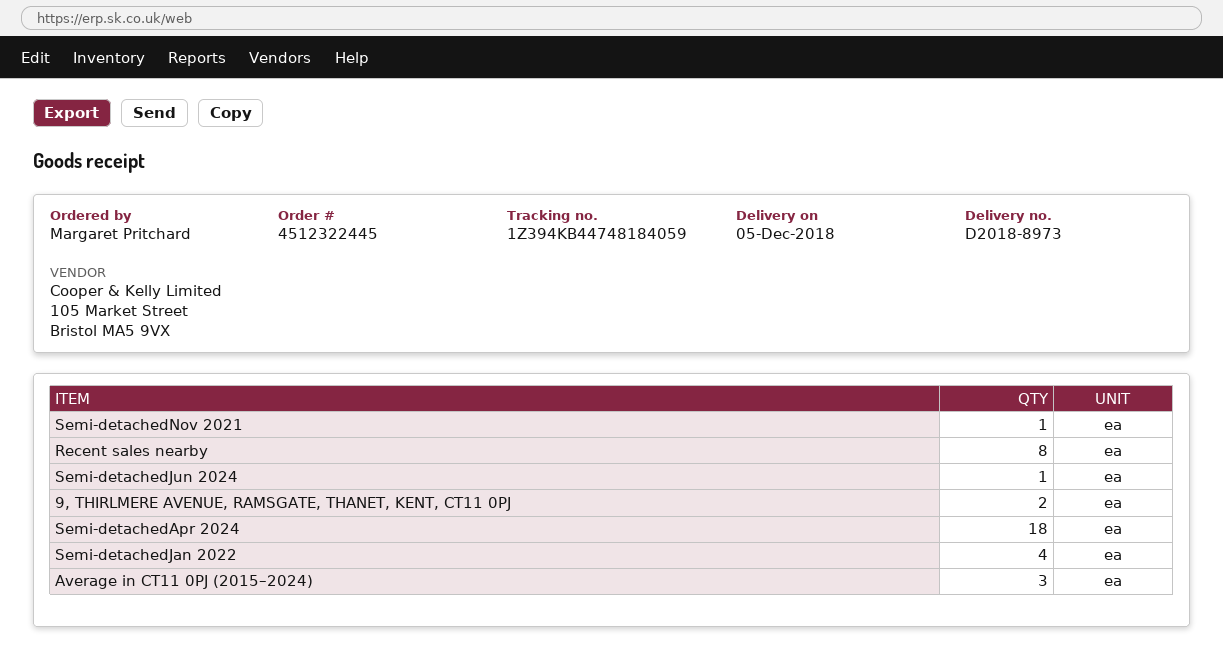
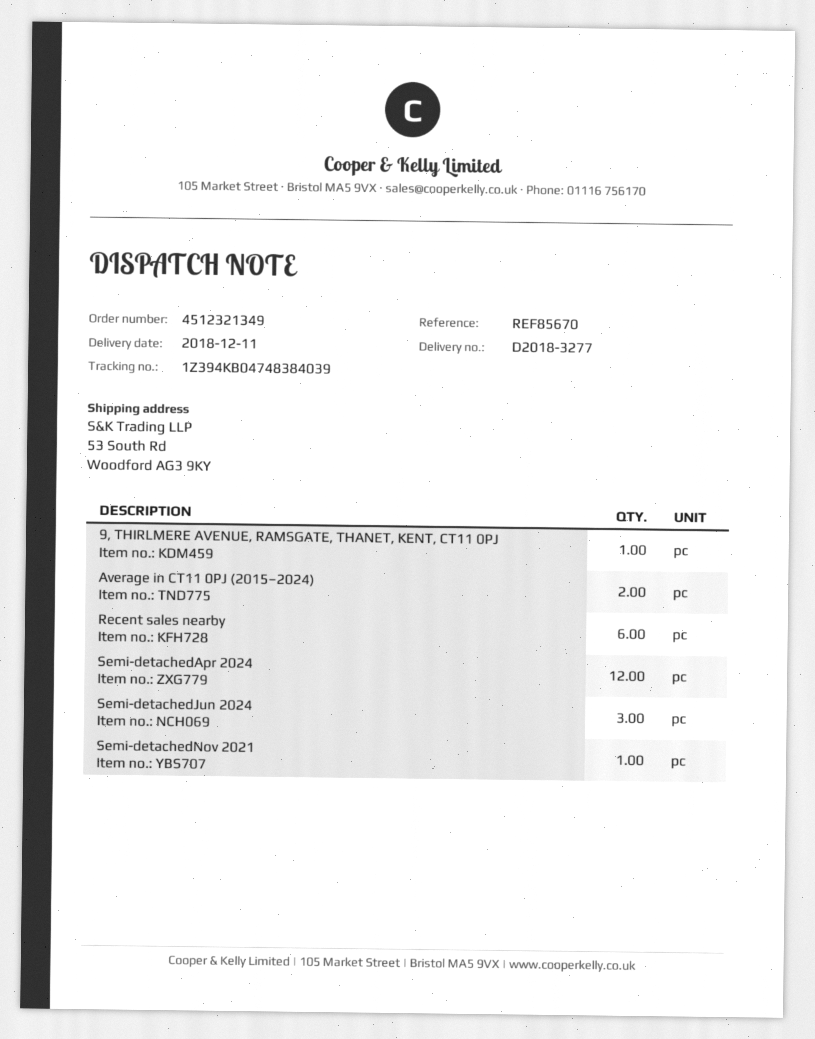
order number: 4512322445 -> 4512321349
delivery note number: D2018-8973 -> D2018-3277
delivery date: 2018-12-05 -> 2018-12-11
tracking number: 1Z394KB44748184059 -> 1Z394KB04748384039
Recent sales nearby: 8 -> 6
Semi-detachedJun 2024: 1 -> 3
9, THIRLMERE AVENUE, RAMSGATE, THANET, KENT, CT11 0PJ: 2 -> 1
Semi-detachedApr 2024: 18 -> 12
Semi-detachedJan 2022: 4 -> none
Average in CT11 0PJ (2015–2024): 3 -> 2

